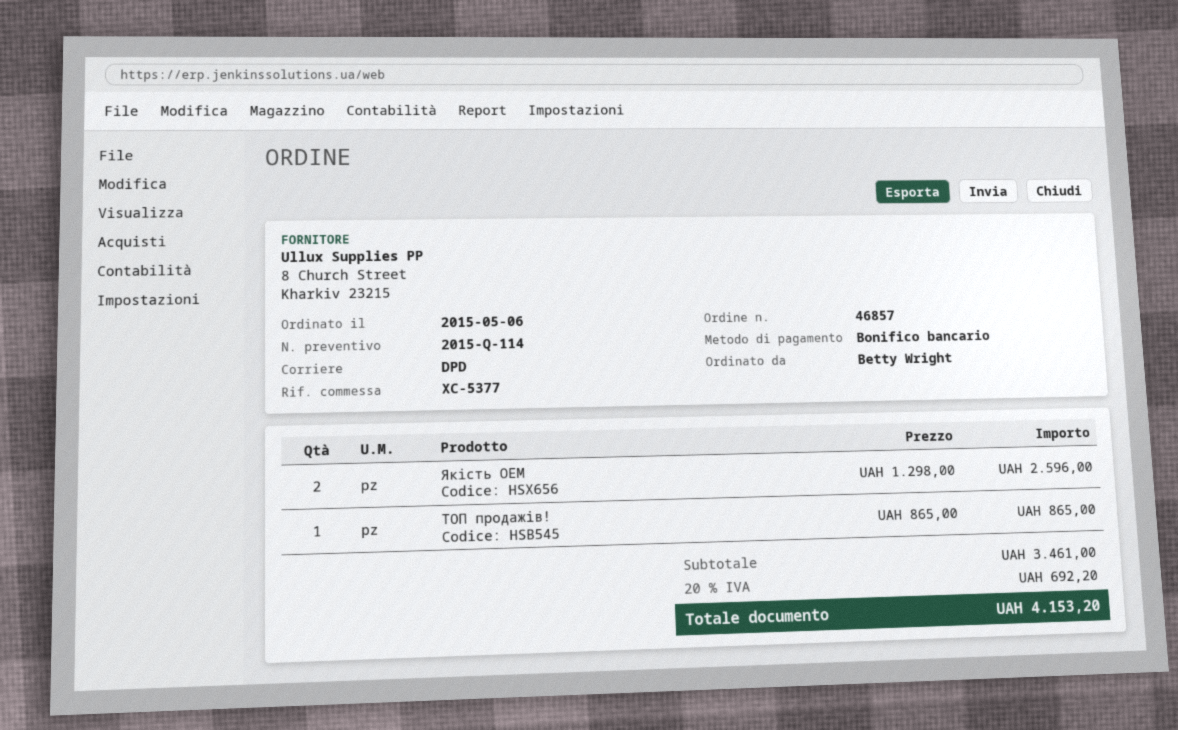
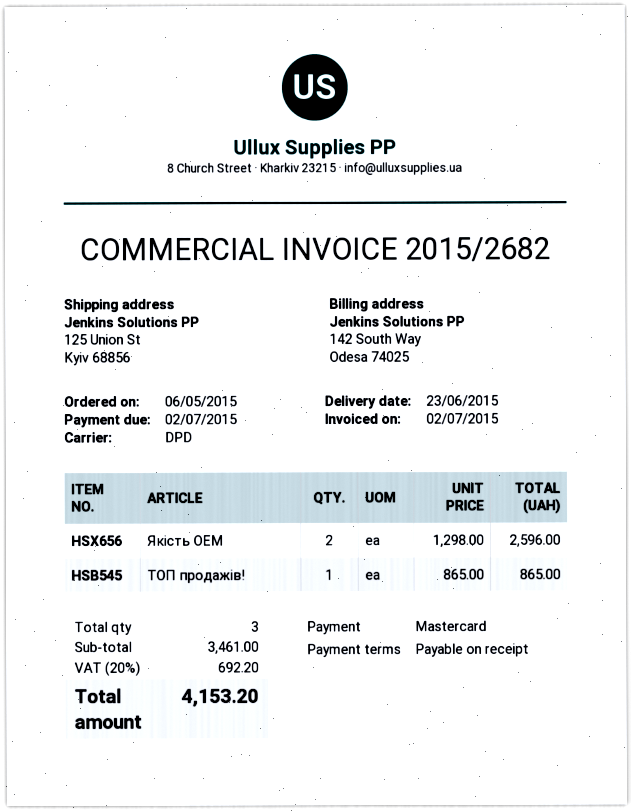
payment method: bank transfer -> Mastercard

